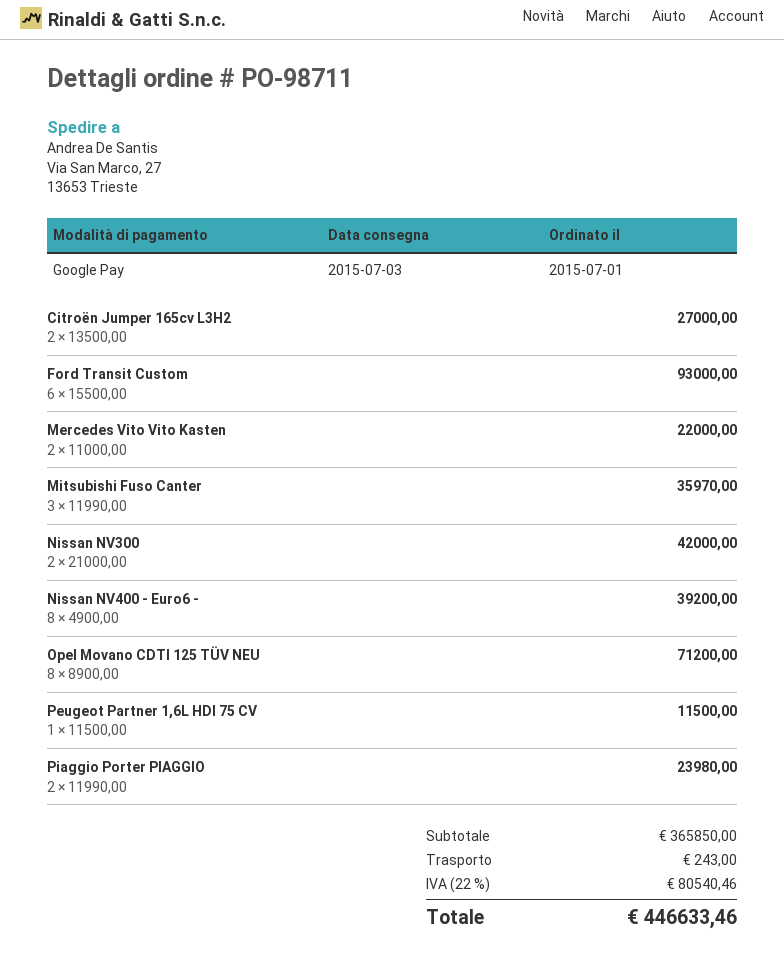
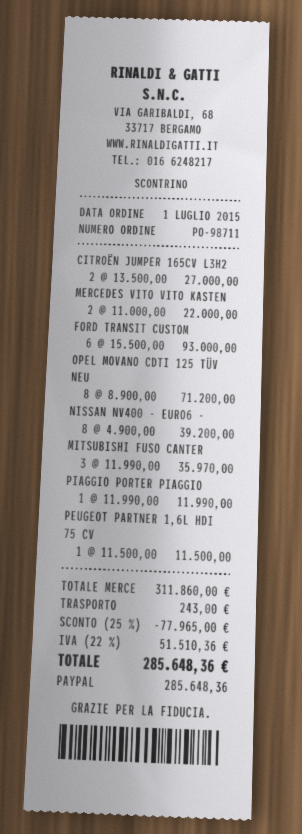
payment method: Google Pay -> PayPal
Nissan NV300: 2 x 21000.00 = 42000.00 -> none
Piaggio Porter PIAGGIO: 2 x 11990.00 = 23980.00 -> 1 x 11990.00 = 11990.00
subtotal: 365850.00 -> 311860.00
discount: none -> 25% = 77965.00
tax: 22% = 80540.46 -> 22% = 51510.36
total: 446633.46 -> 285648.36

